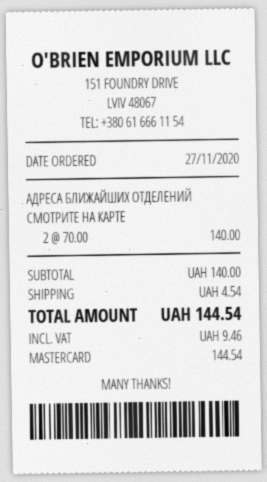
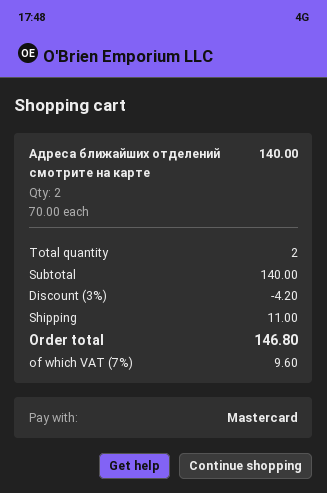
discount: none -> 3% = 4.20
shipping: 4.54 -> 11.00
tax: 9.46 -> 9.60
total: 144.54 -> 146.80

